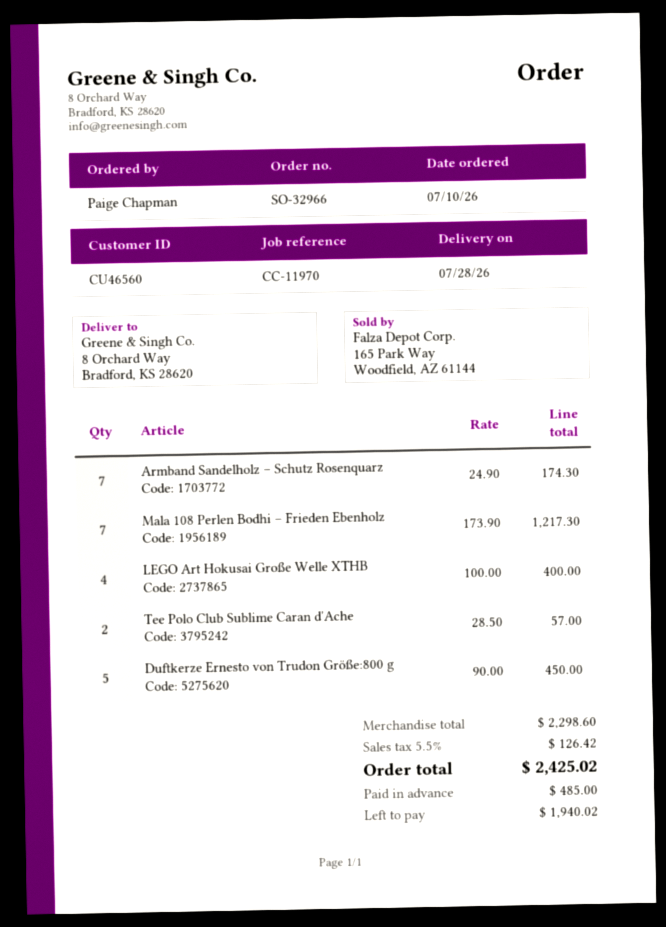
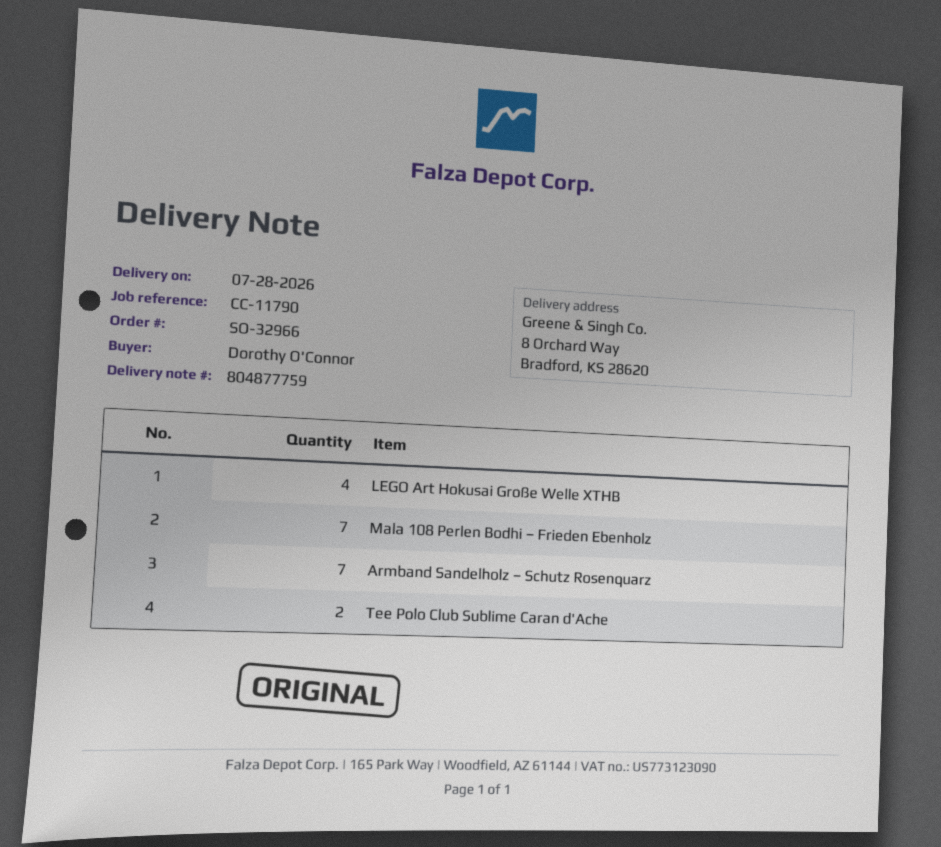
reference: CC-11970 -> CC-11790
ordered by: Paige Chapman -> Dorothy O'Connor
Duftkerze Ernesto von Trudon Größe:800 g: 5 -> none

